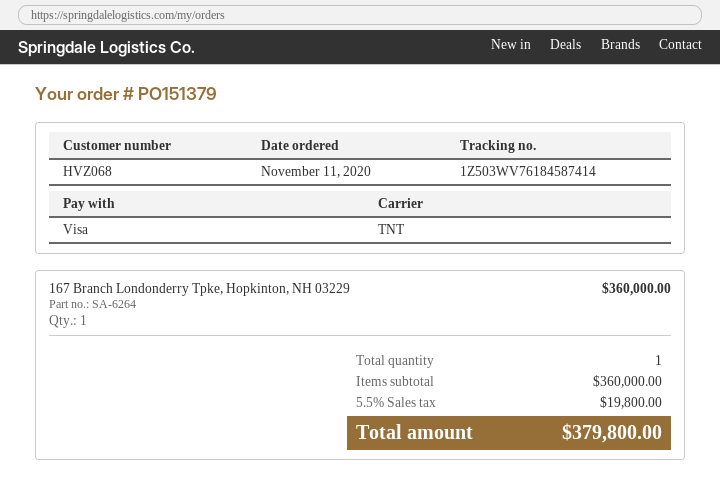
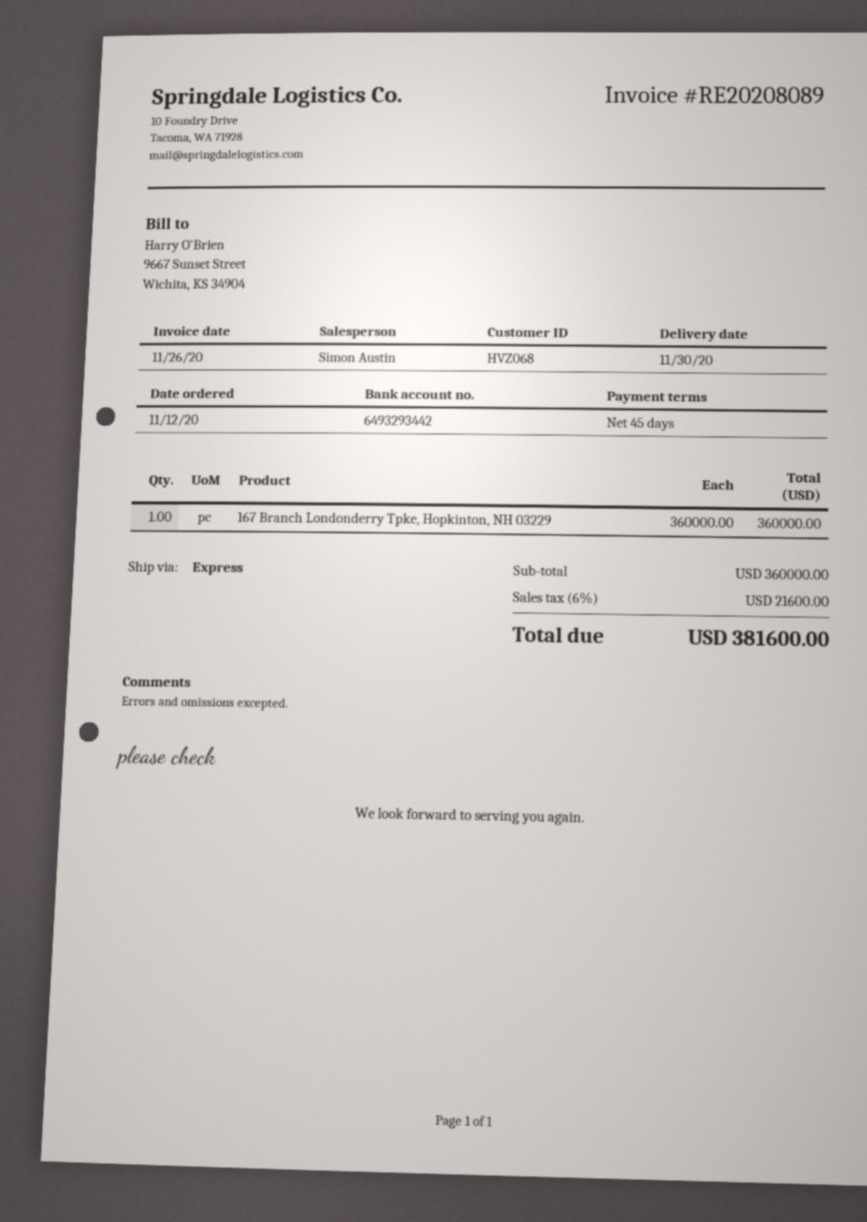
order date: 2020-11-11 -> 2020-11-12
shipping method: TNT -> express
tax: 5.5% = 19800.00 -> 6% = 21600.00
total: 379800.00 -> 381600.00

